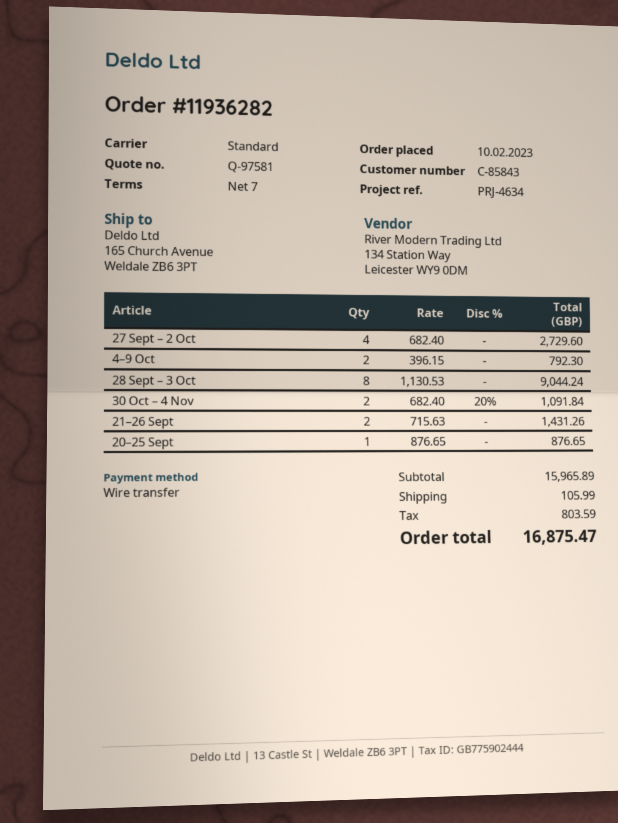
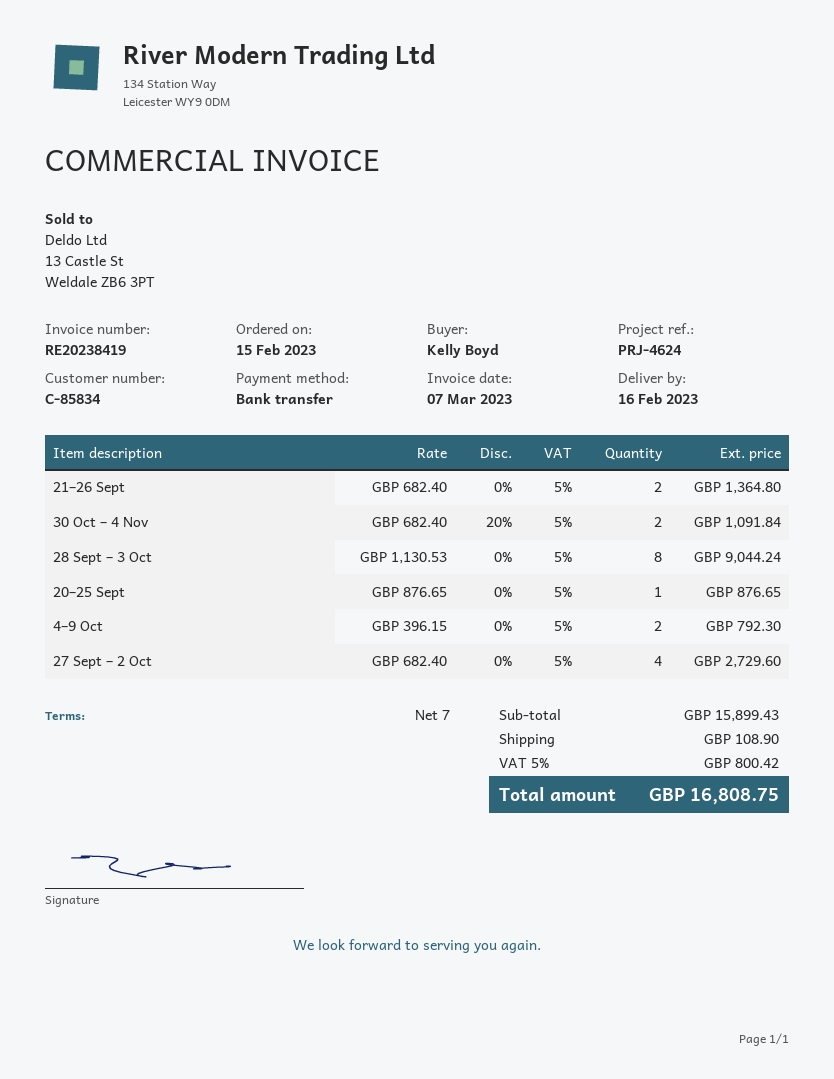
order date: 2023-02-10 -> 2023-02-15
customer number: C-85843 -> C-85834
reference: PRJ-4634 -> PRJ-4624
21–26 Sept: 2 x 715.63 = 1431.26 -> 2 x 682.40 = 1364.80
subtotal: 15965.89 -> 15899.43
shipping: 105.99 -> 108.90
tax: 803.59 -> 800.42
total: 16875.47 -> 16808.75

